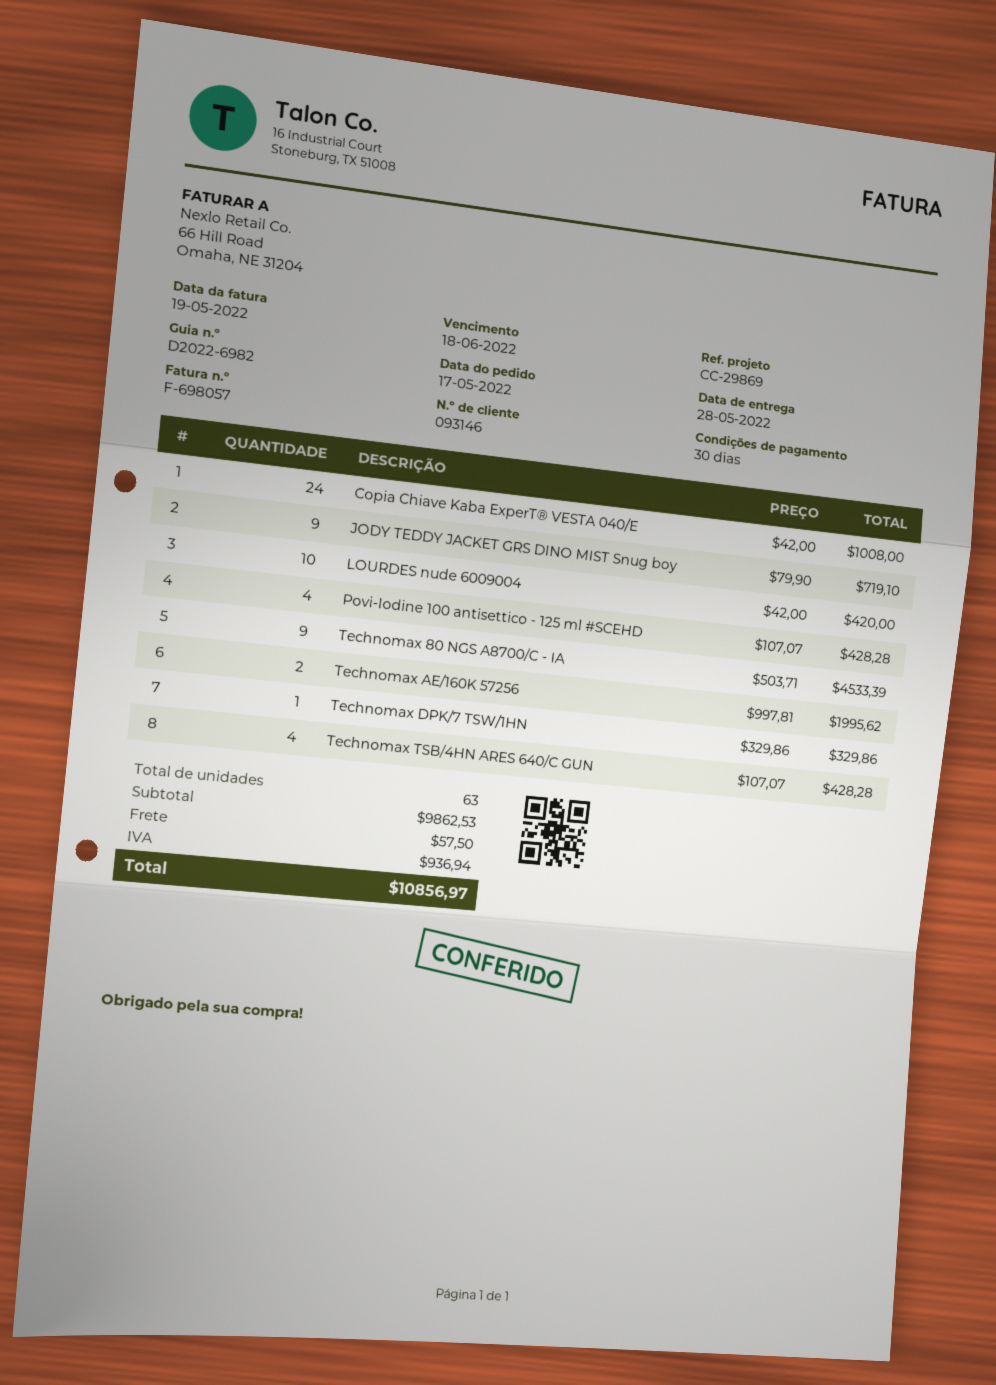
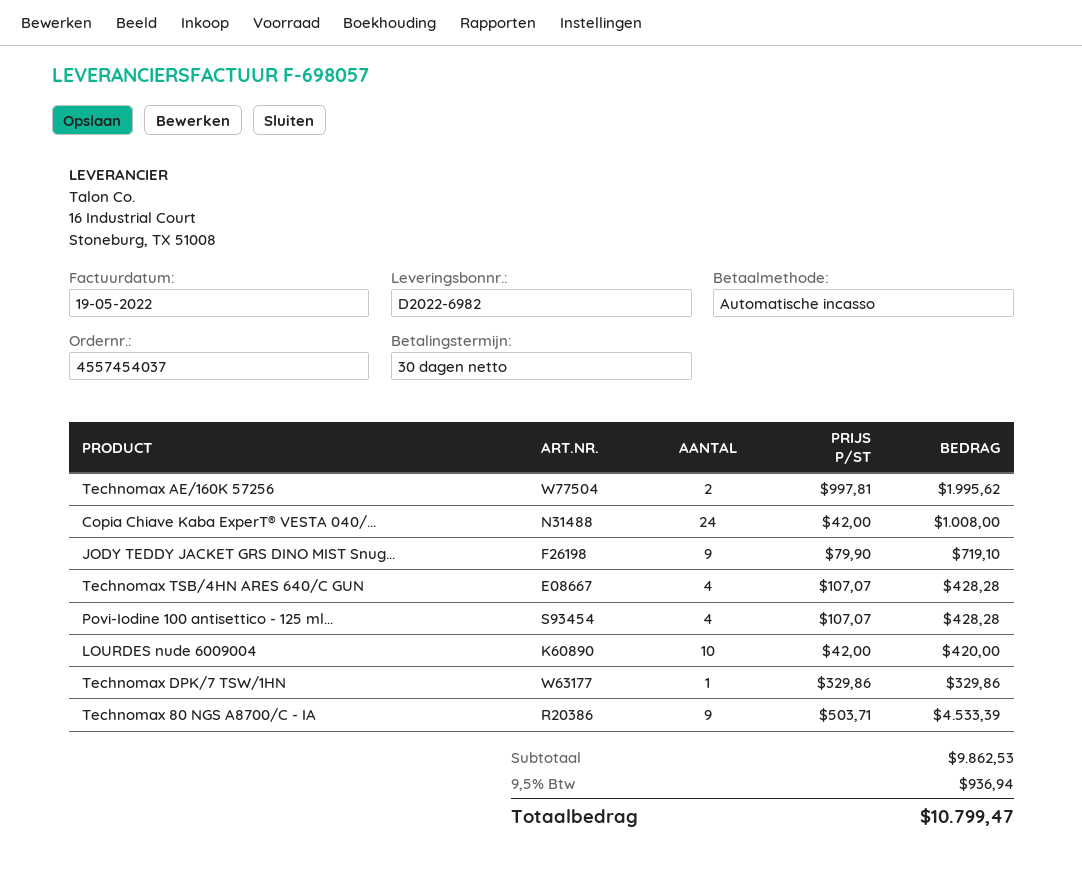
shipping: 57.50 -> none
total: 10856.97 -> 10799.47

